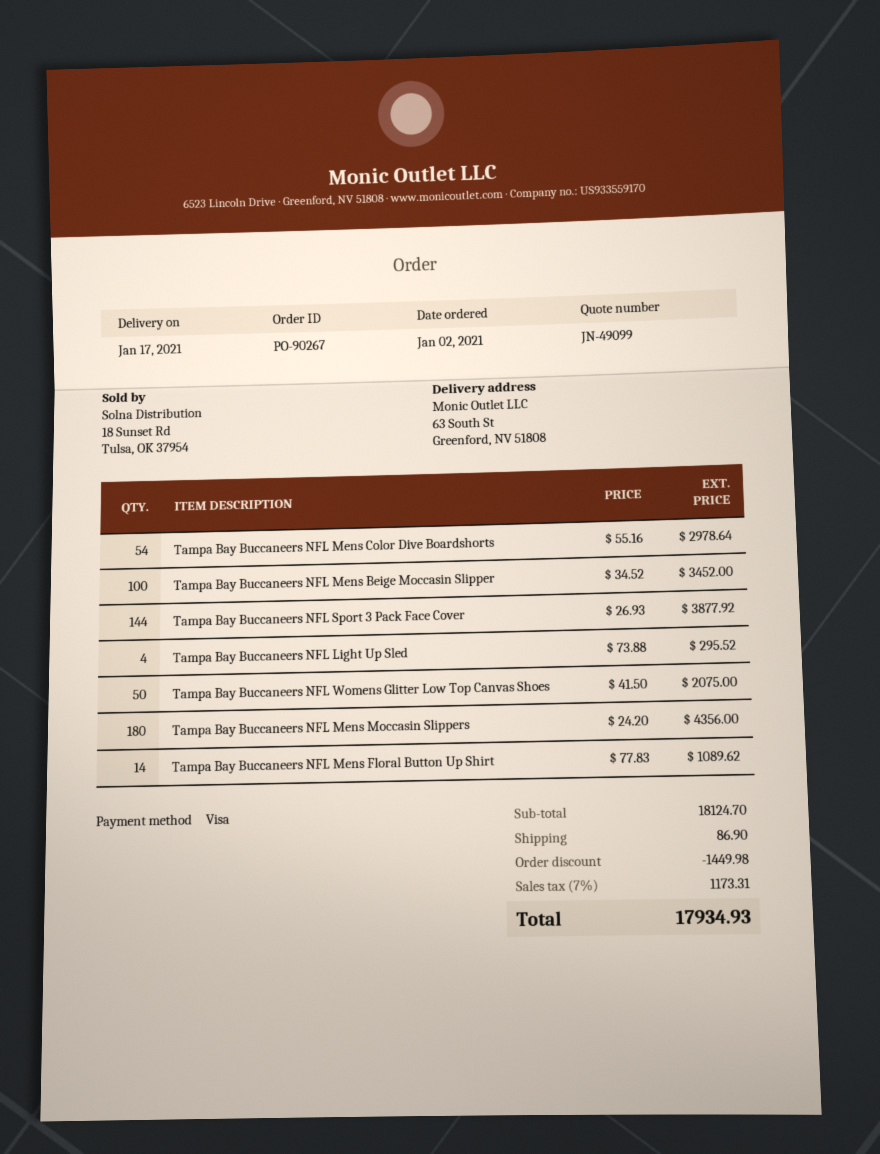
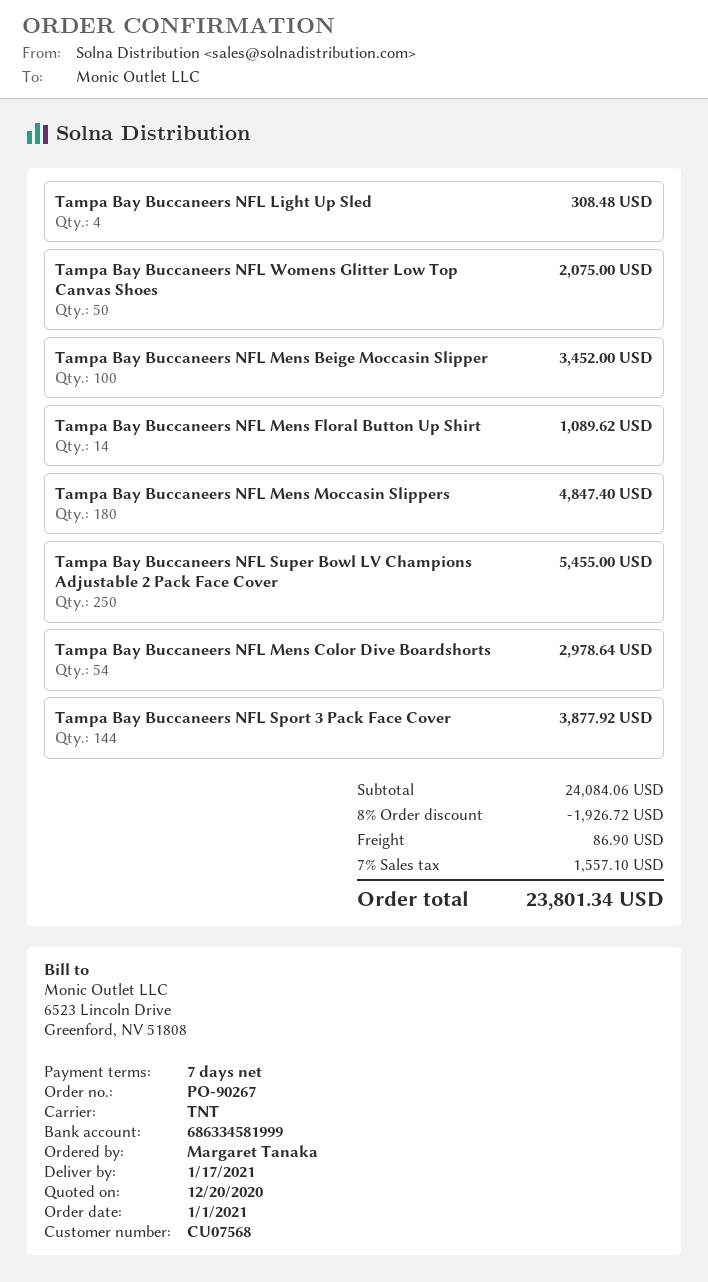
order date: 2021-01-02 -> 2021-01-01
Tampa Bay Buccaneers NFL Light Up Sled: 4 for 295.52 -> 4 for 308.48
Tampa Bay Buccaneers NFL Mens Moccasin Slippers: 180 for 4356.00 -> 180 for 4847.40
Tampa Bay Buccaneers NFL Super Bowl LV Champions Adjustable 2 Pack Face Cover: none -> 250 for 5455.00
subtotal: 18124.70 -> 24084.06
discount: 1449.98 -> 1926.72
tax: 7% = 1173.31 -> 7% = 1557.10
total: 17934.93 -> 23801.34

